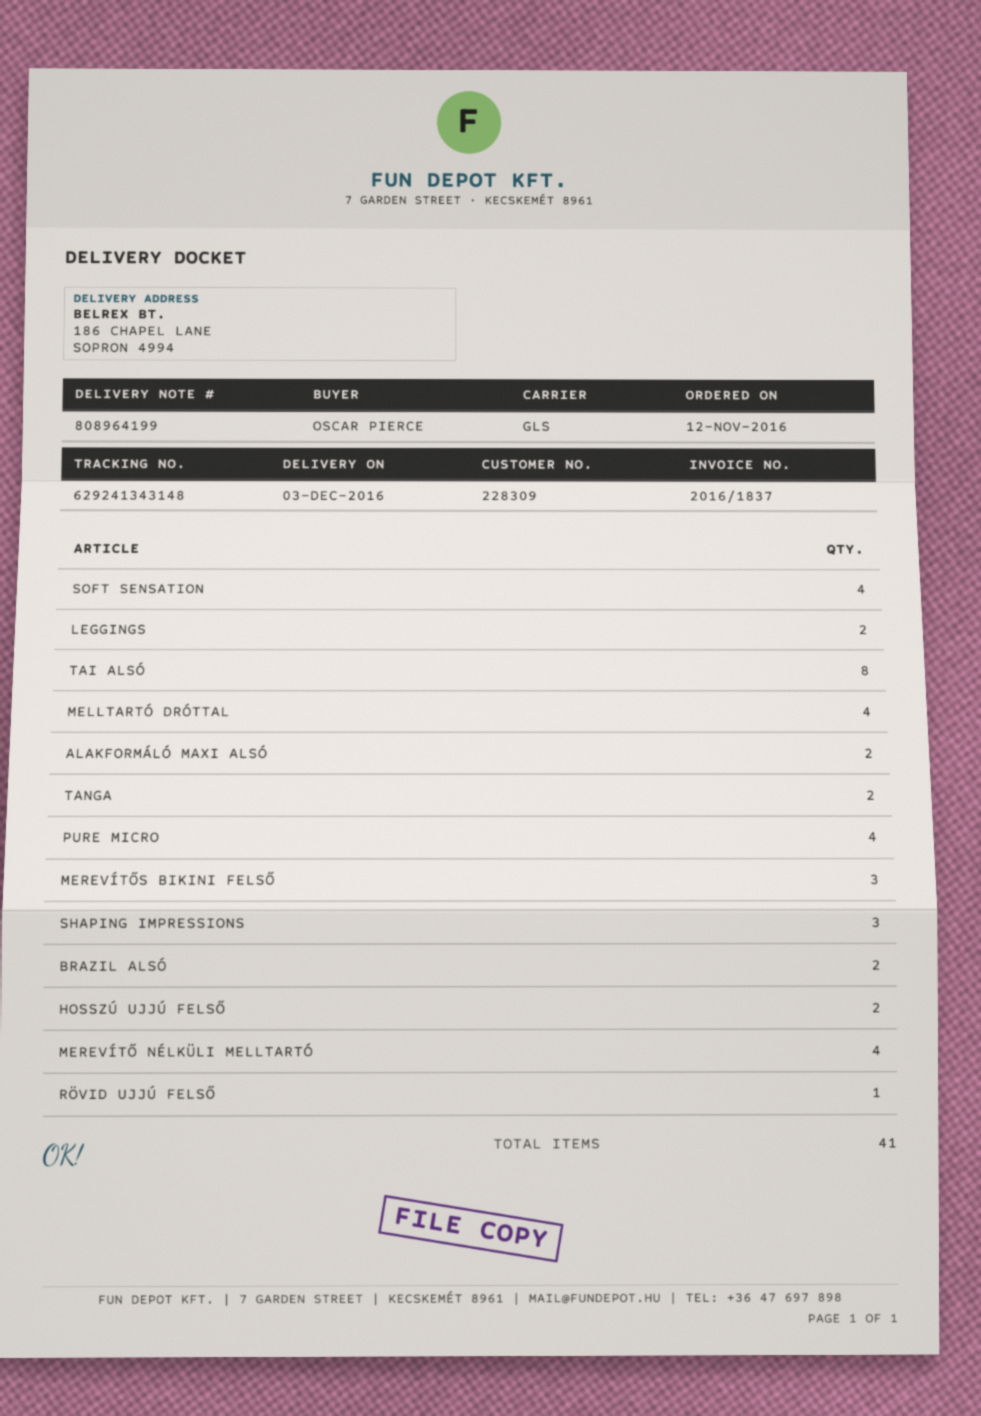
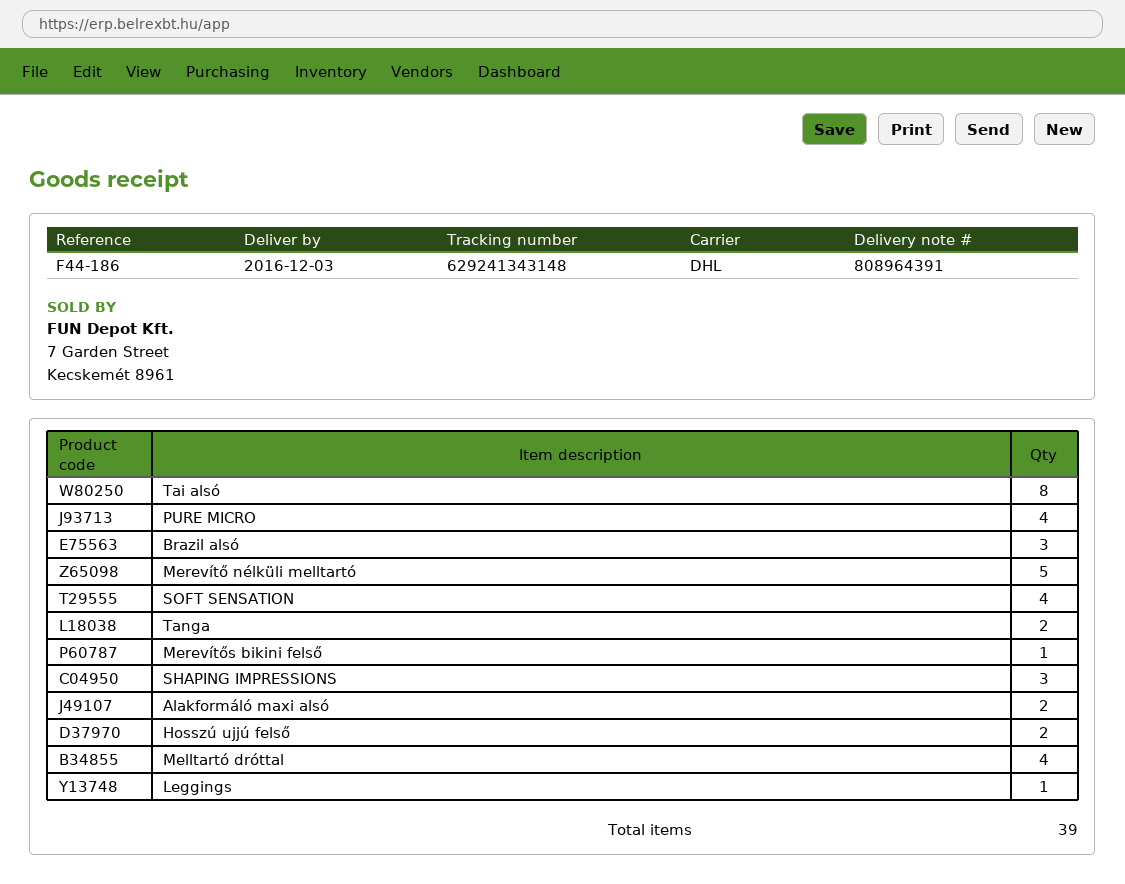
delivery note number: 808964199 -> 808964391
shipping method: GLS -> DHL
LEGGINGS: 2 -> 1
MEREVÍTŐS BIKINI FELSŐ: 3 -> 1
BRAZIL ALSÓ: 2 -> 3
MEREVÍTŐ NÉLKÜLI MELLTARTÓ: 4 -> 5
RÖVID UJJÚ FELSŐ: 1 -> none
total quantity: 41 -> 39

